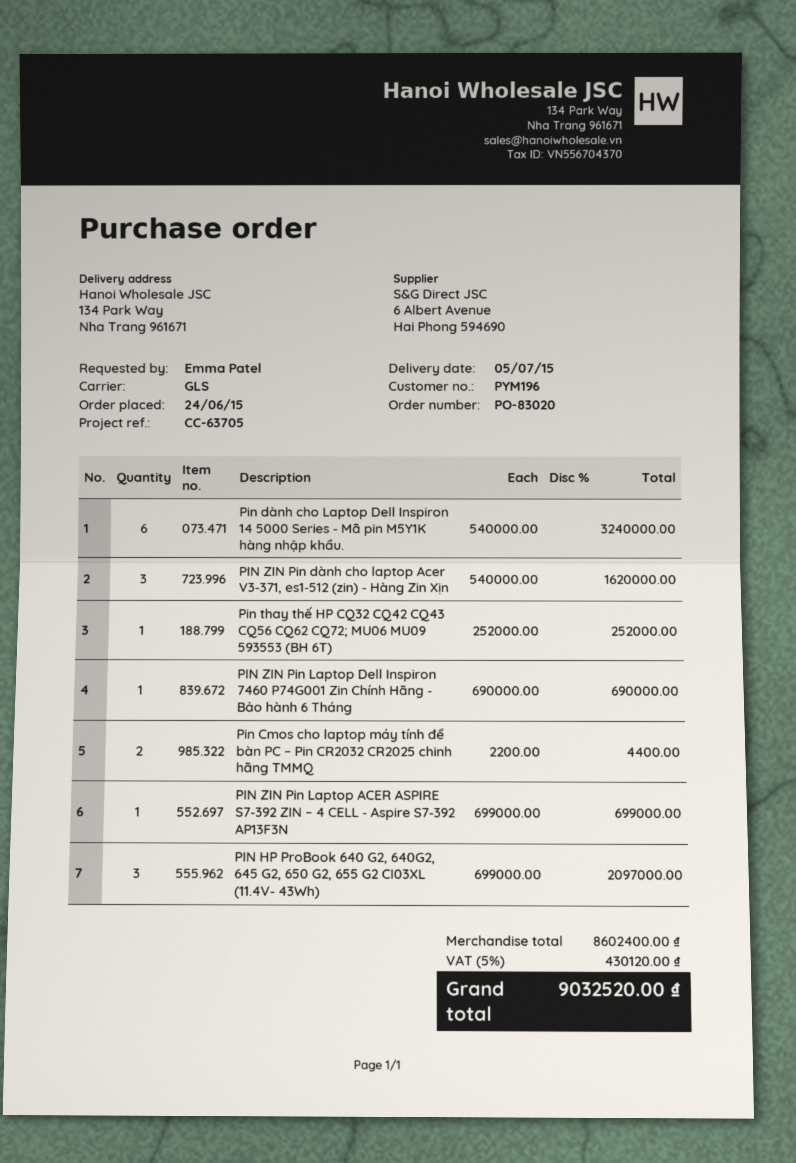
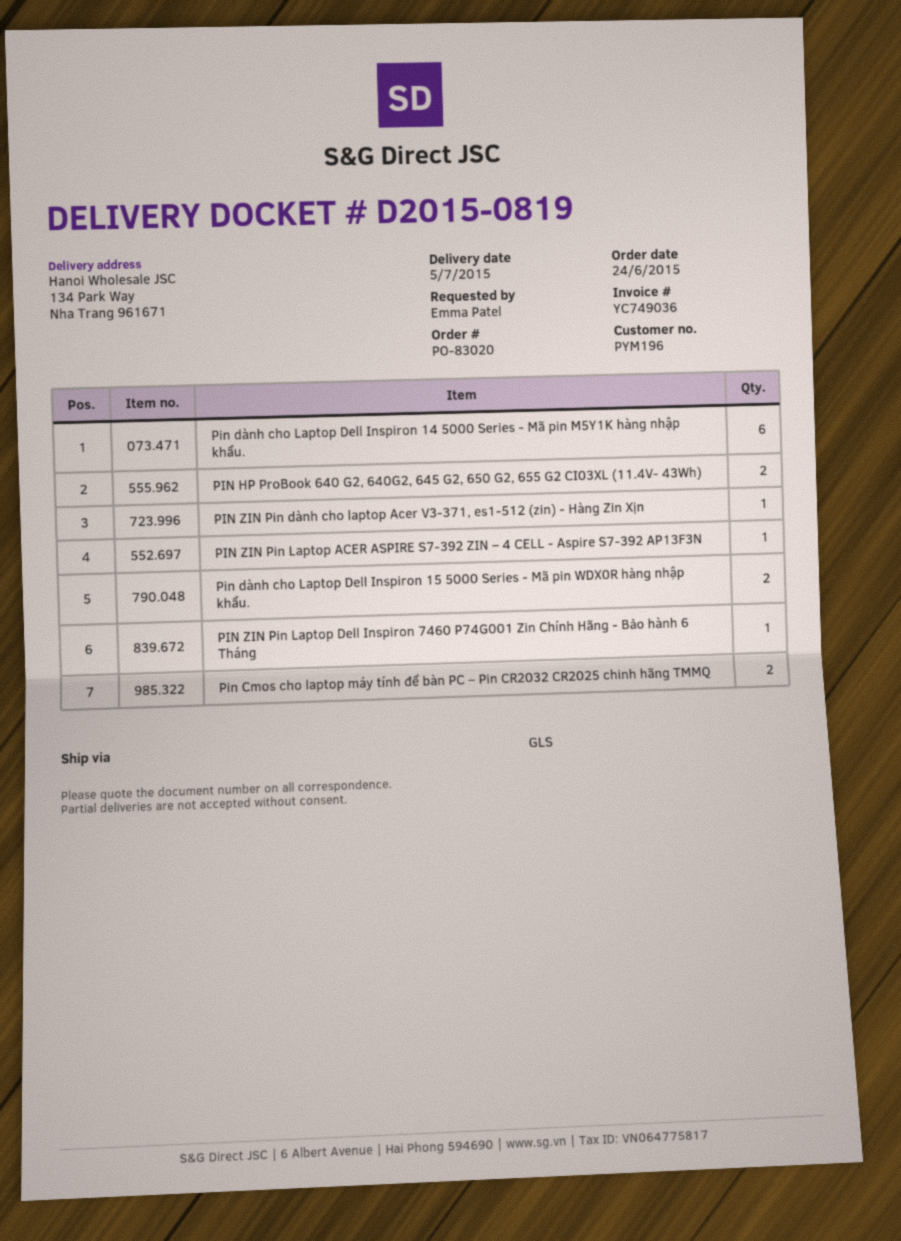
PIN ZIN Pin dành cho laptop Acer V3-371, es1-512 (zin) - Hàng Zin Xịn: 3 -> 1
Pin thay thế HP CQ32 CQ42 CQ43 CQ56 CQ62 CQ72; MU06 MU09 593553 (BH 6T): 1 -> none
PIN HP ProBook 640 G2, 640G2, 645 G2, 650 G2, 655 G2 CI03XL (11.4V- 43Wh): 3 -> 2
Pin dành cho Laptop Dell Inspiron 15 5000 Series - Mã pin WDX0R hàng nhập khẩu.: none -> 2

